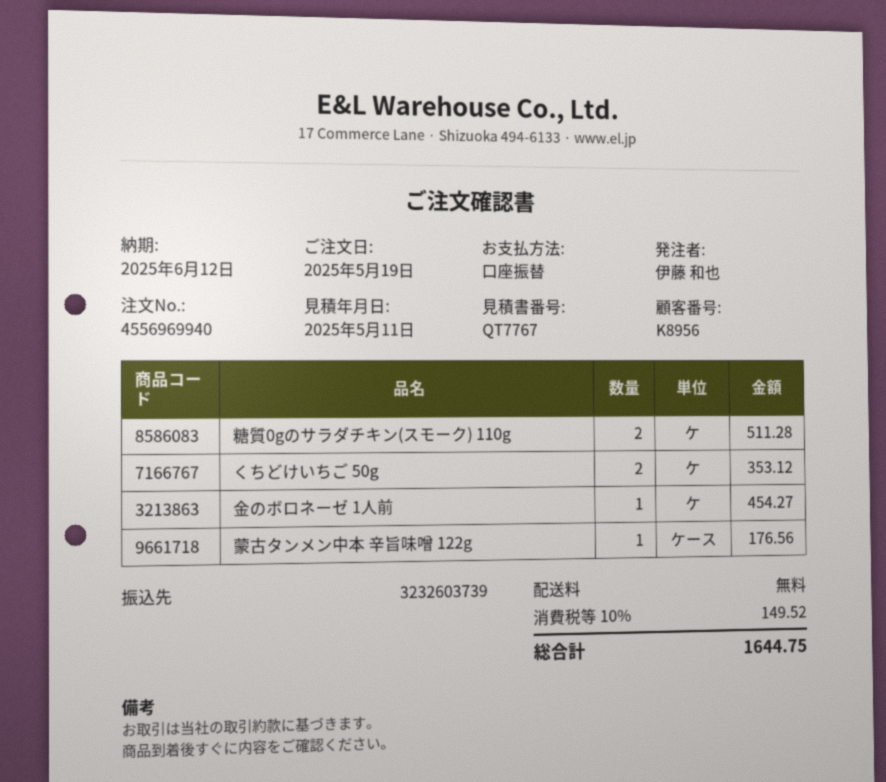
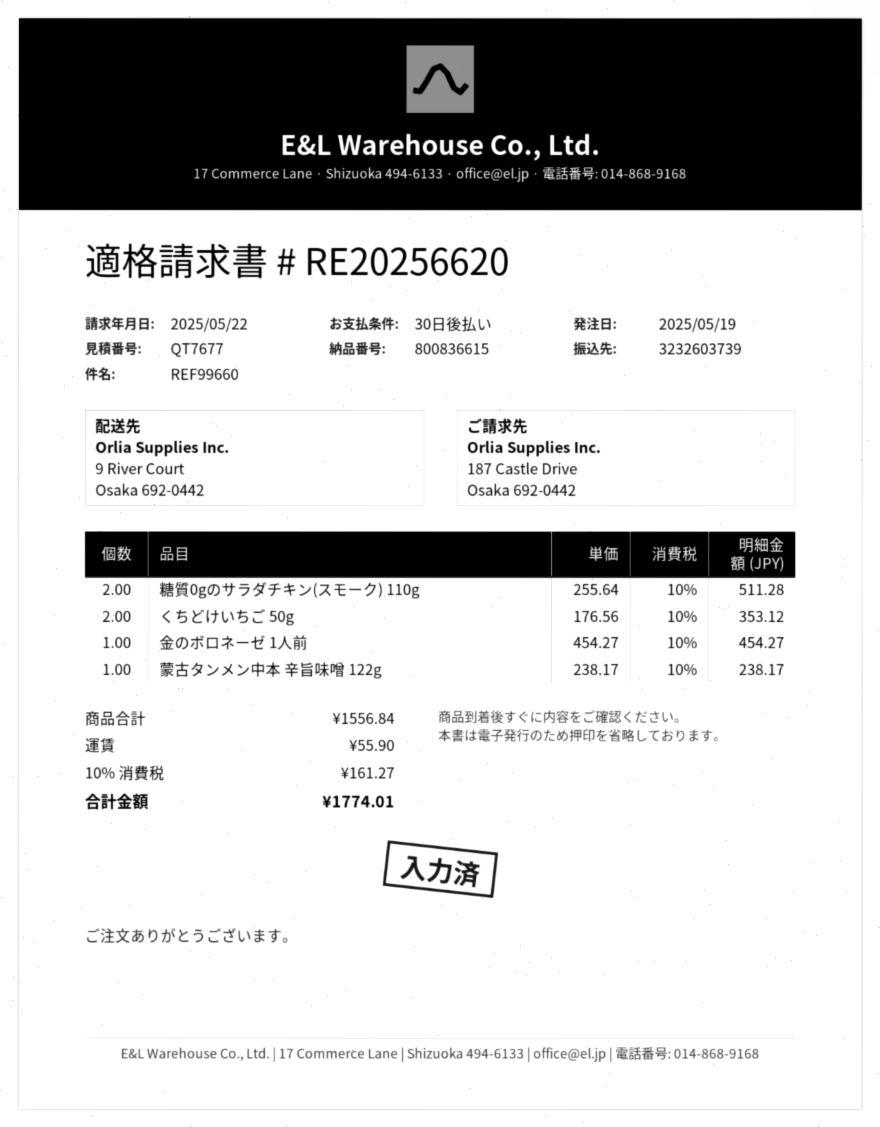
quote number: QT7767 -> QT7677
蒙古タンメン中本 辛旨味噌 122g: 1 for 176.56 -> 1 for 238.17
shipping: 0.00 -> 55.90
tax: 10% = 149.52 -> 10% = 161.27
total: 1644.75 -> 1774.01

